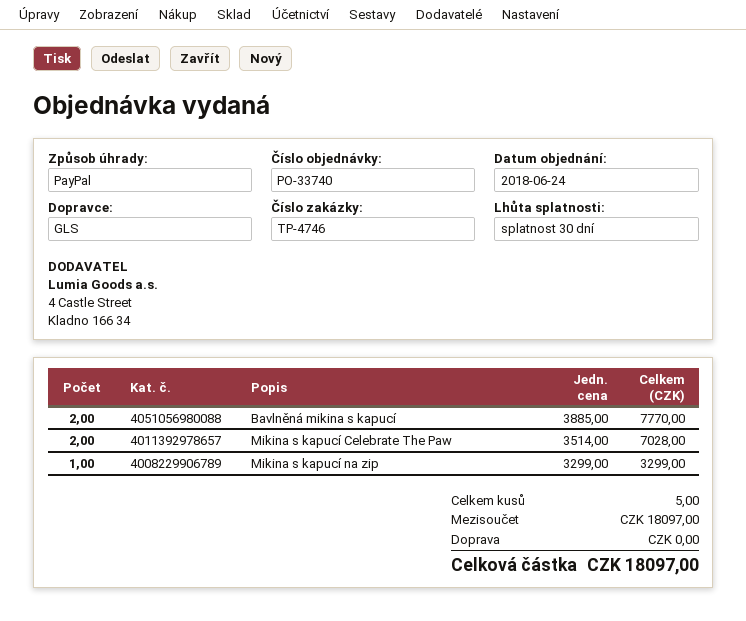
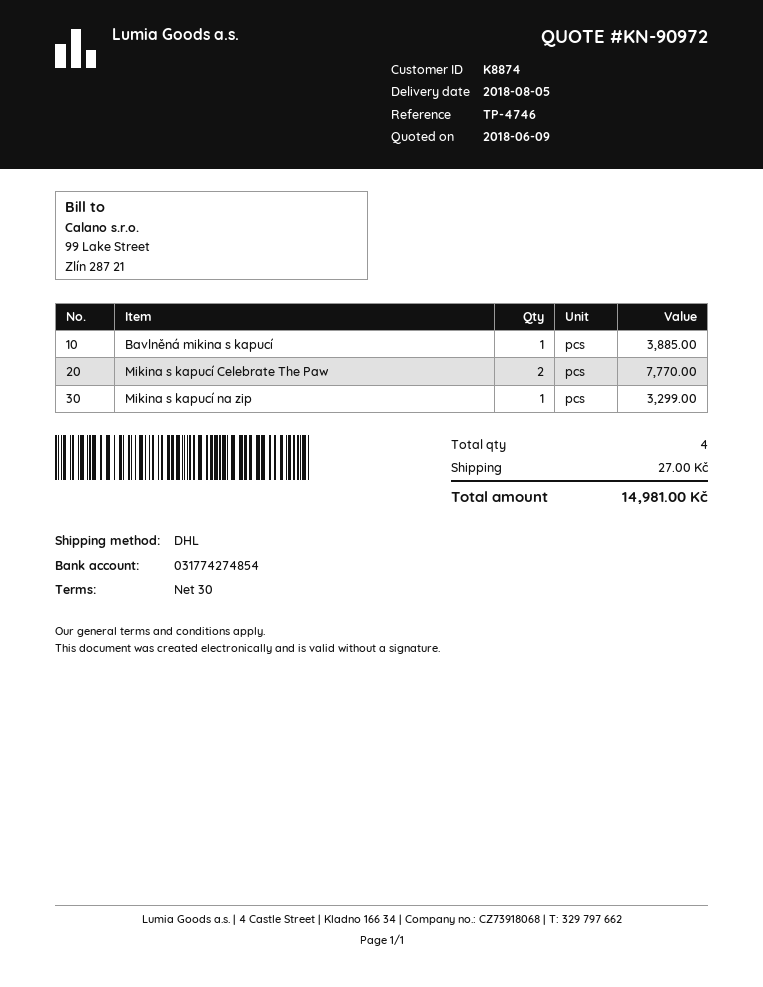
shipping method: GLS -> DHL
Bavlněná mikina s kapucí: 2 for 7770.00 -> 1 for 3885.00
Mikina s kapucí Celebrate The Paw: 2 for 7028.00 -> 2 for 7770.00
total quantity: 5 -> 4
shipping: 0.00 -> 27.00
total: 18097.00 -> 14981.00

